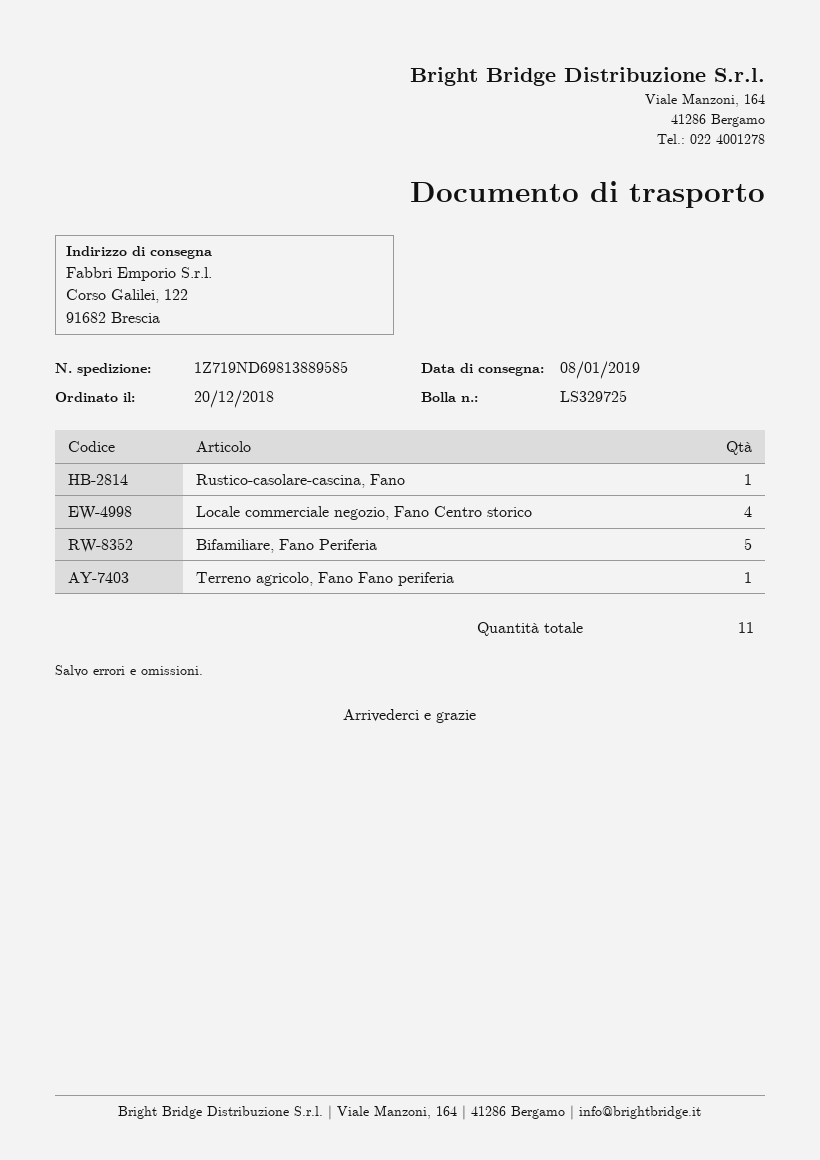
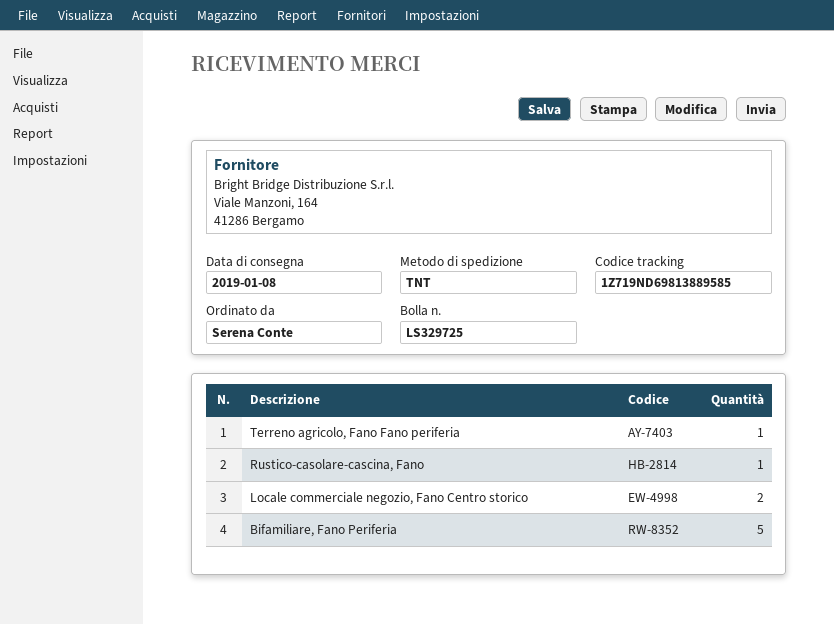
Locale commerciale negozio, Fano Centro storico: 4 -> 2

